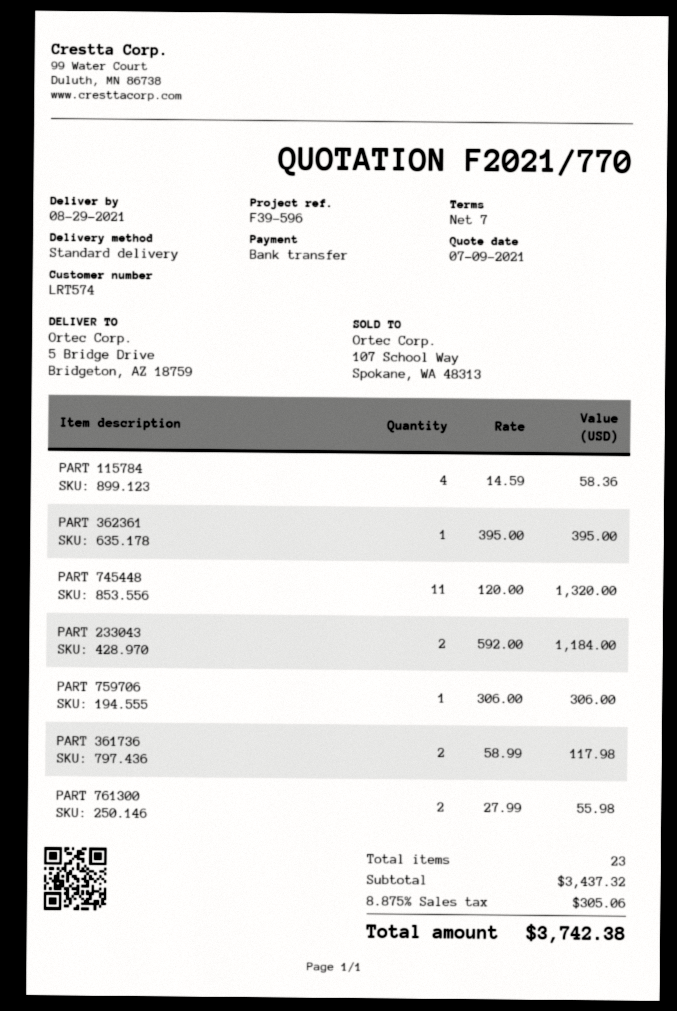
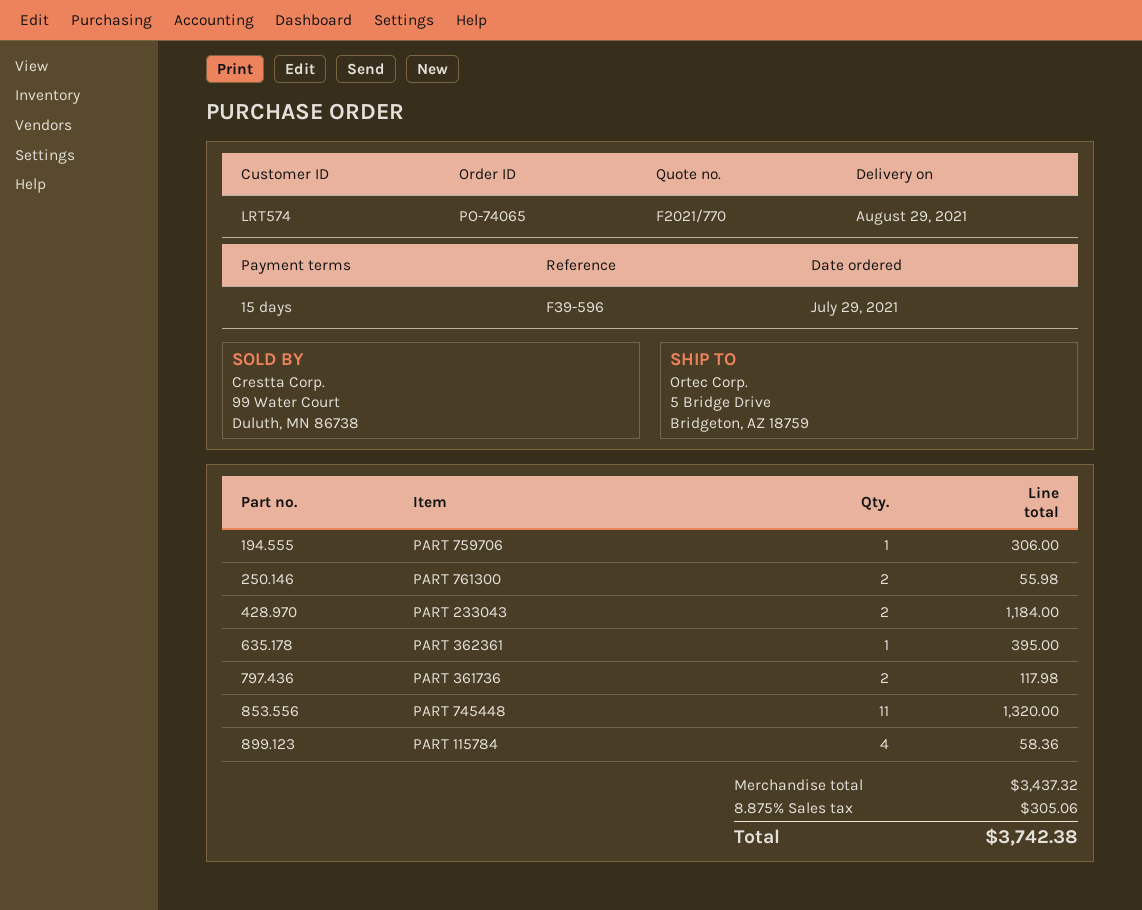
payment terms: 7 days -> 15 days

